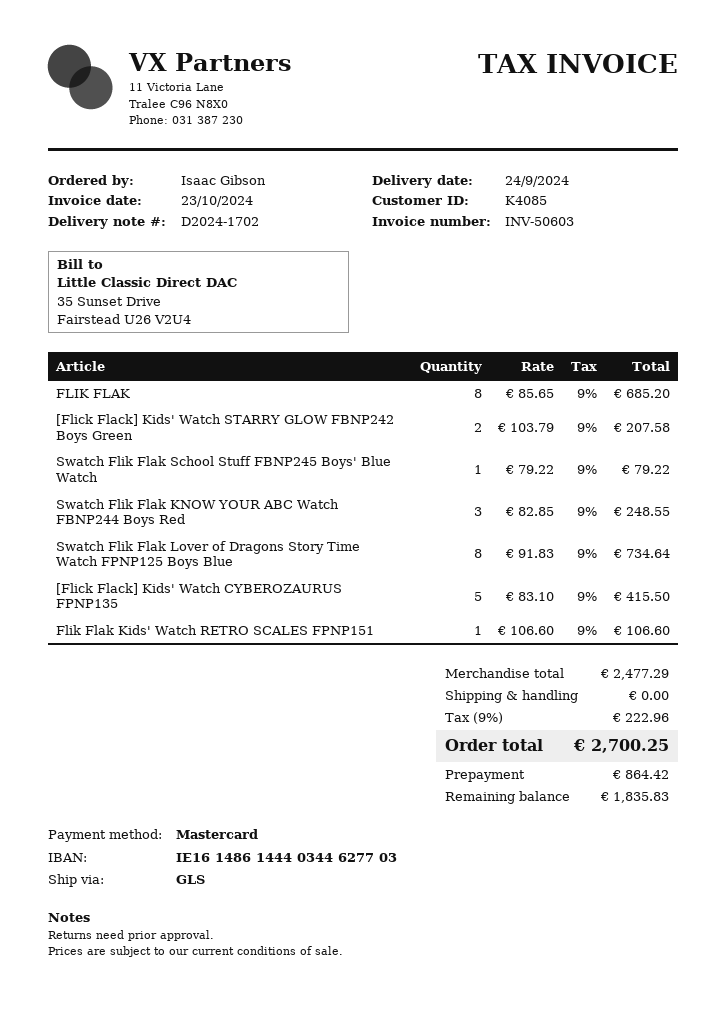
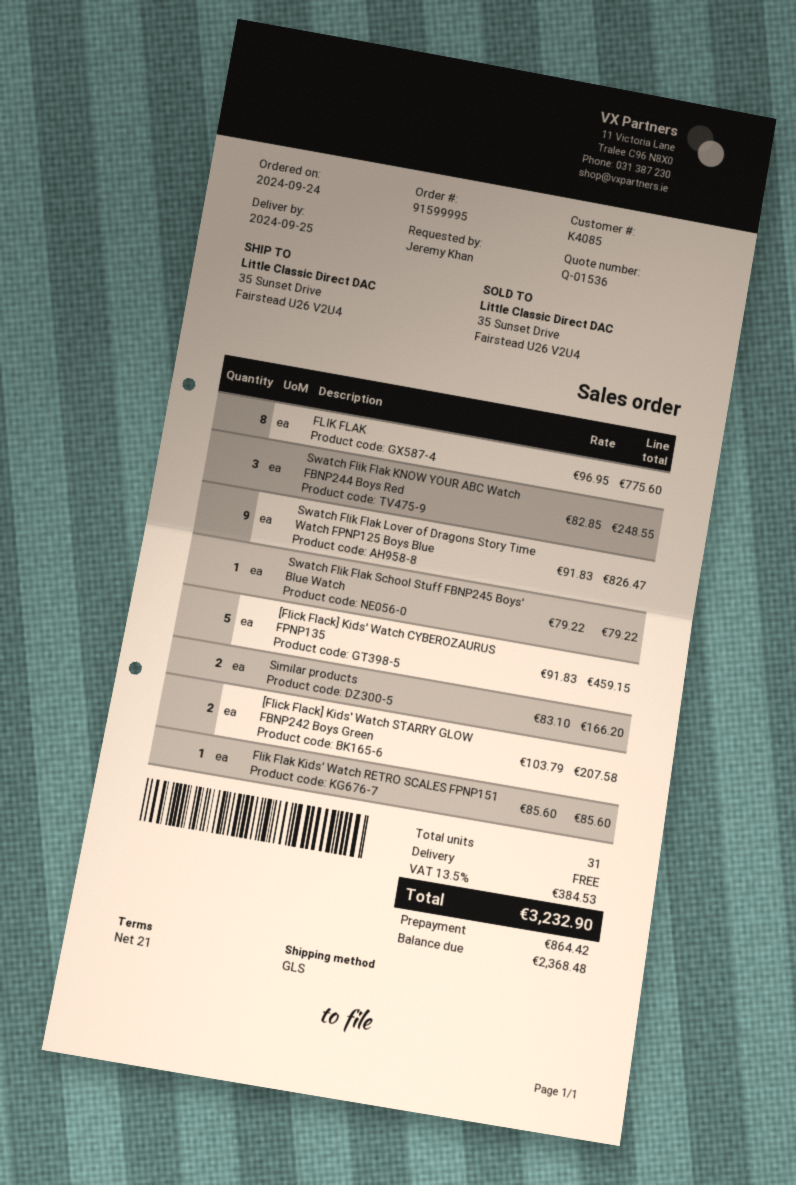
delivery date: 2024-09-24 -> 2024-09-25
ordered by: Isaac Gibson -> Jeremy Khan
FLIK FLAK: 8 x 85.65 = 685.20 -> 8 x 96.95 = 775.60
Swatch Flik Flak Lover of Dragons Story Time Watch FPNP125 Boys Blue: 8 x 91.83 = 734.64 -> 9 x 91.83 = 826.47
[Flick Flack] Kids' Watch CYBEROZAURUS FPNP135: 5 x 83.10 = 415.50 -> 5 x 91.83 = 459.15
Flik Flak Kids' Watch RETRO SCALES FPNP151: 1 x 106.60 = 106.60 -> 1 x 85.60 = 85.60
Similar products: none -> 2 x 83.10 = 166.20
tax: 9% = 222.96 -> 13.5% = 384.53
total: 2700.25 -> 3232.90
balance: 1835.83 -> 2368.48

